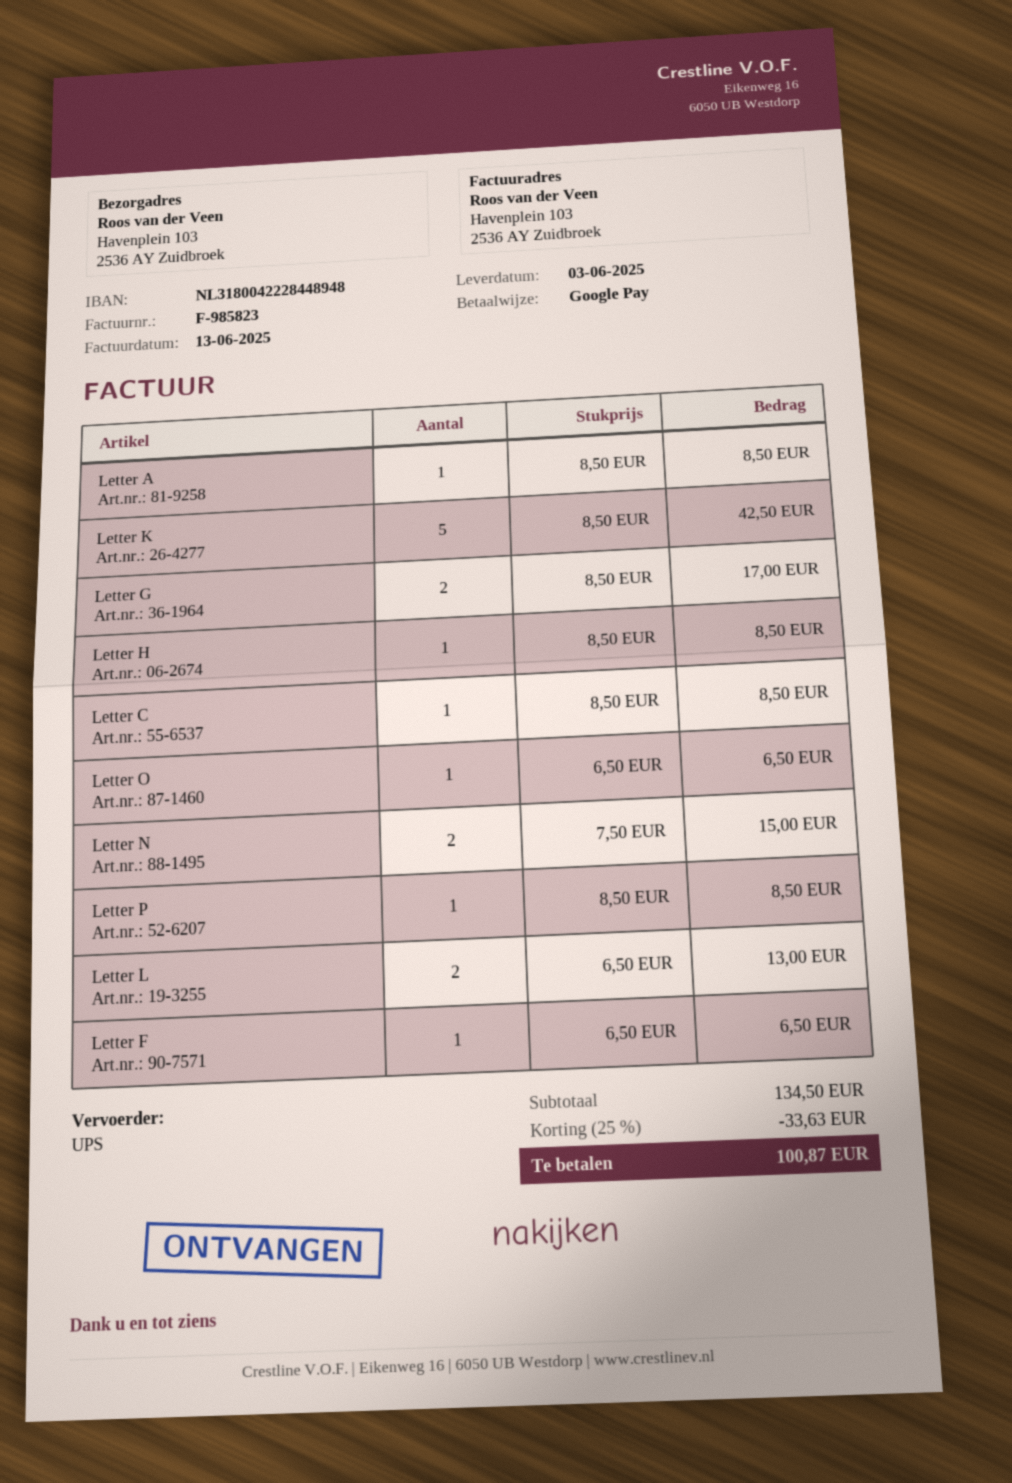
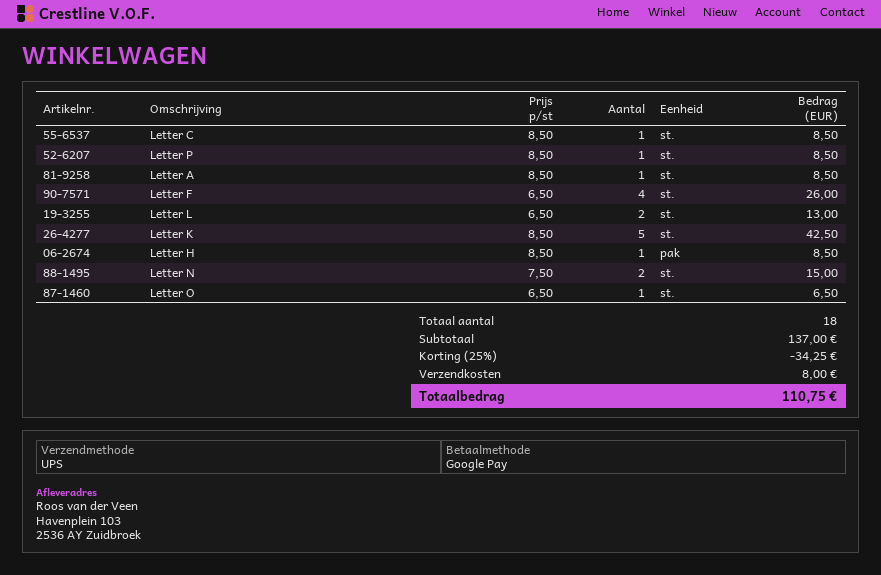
Letter G: 2 x 8.50 = 17.00 -> none
Letter F: 1 x 6.50 = 6.50 -> 4 x 6.50 = 26.00
subtotal: 134.50 -> 137.00
discount: 25% = 33.63 -> 25% = 34.25
shipping: none -> 8.00
total: 100.87 -> 110.75

